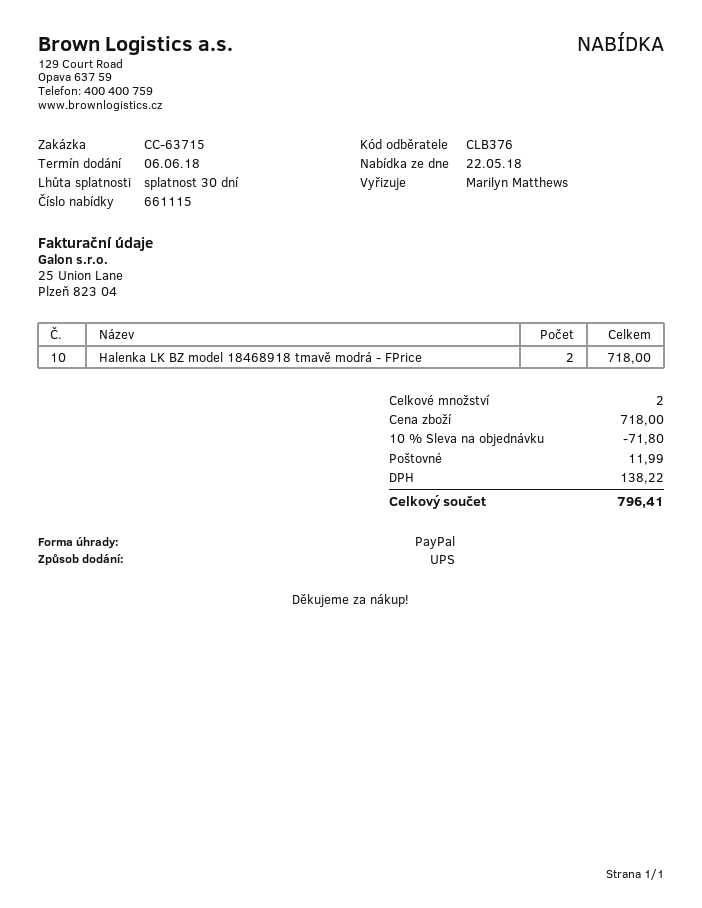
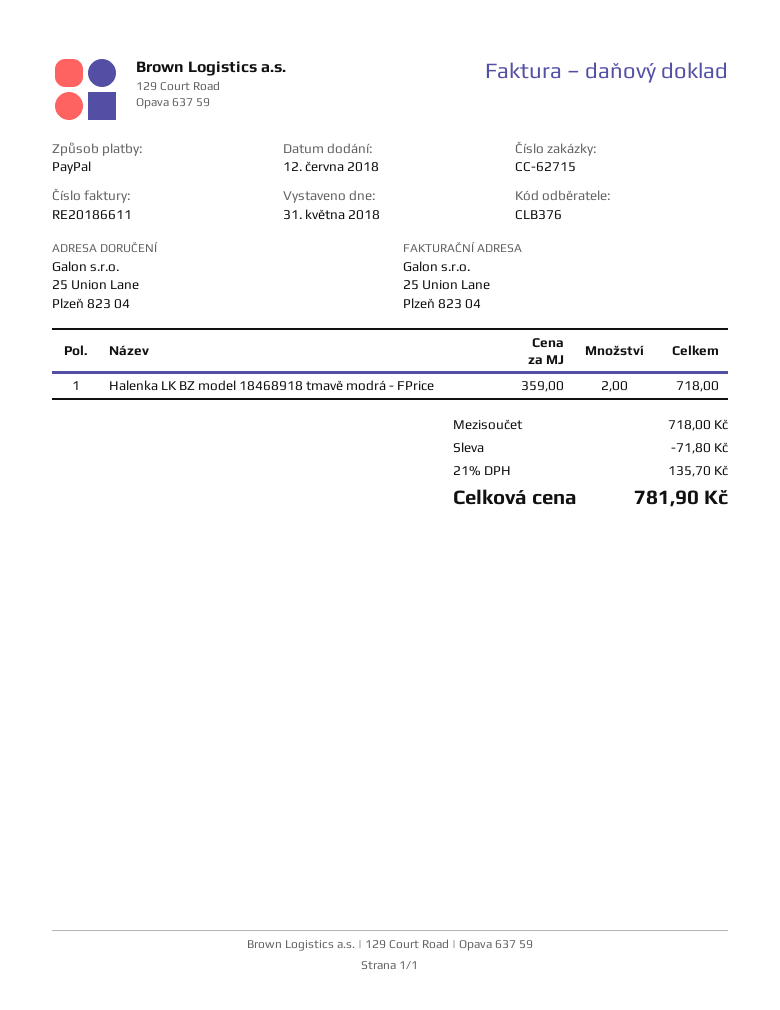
delivery date: 2018-06-06 -> 2018-06-12
reference: CC-63715 -> CC-62715
shipping: 11.99 -> none
tax: 138.22 -> 135.70
total: 796.41 -> 781.90

